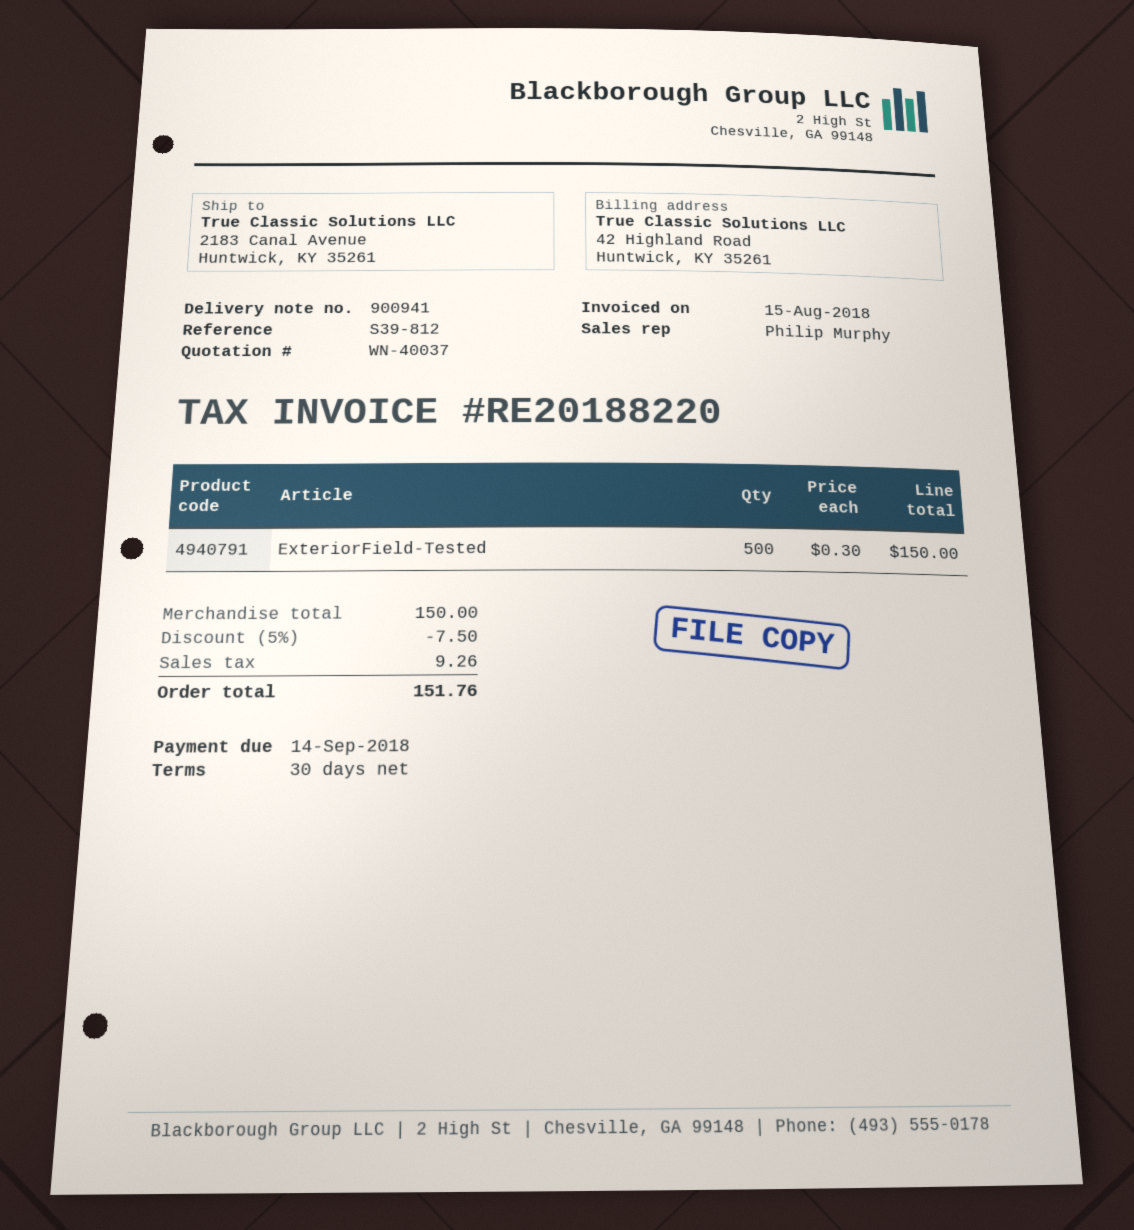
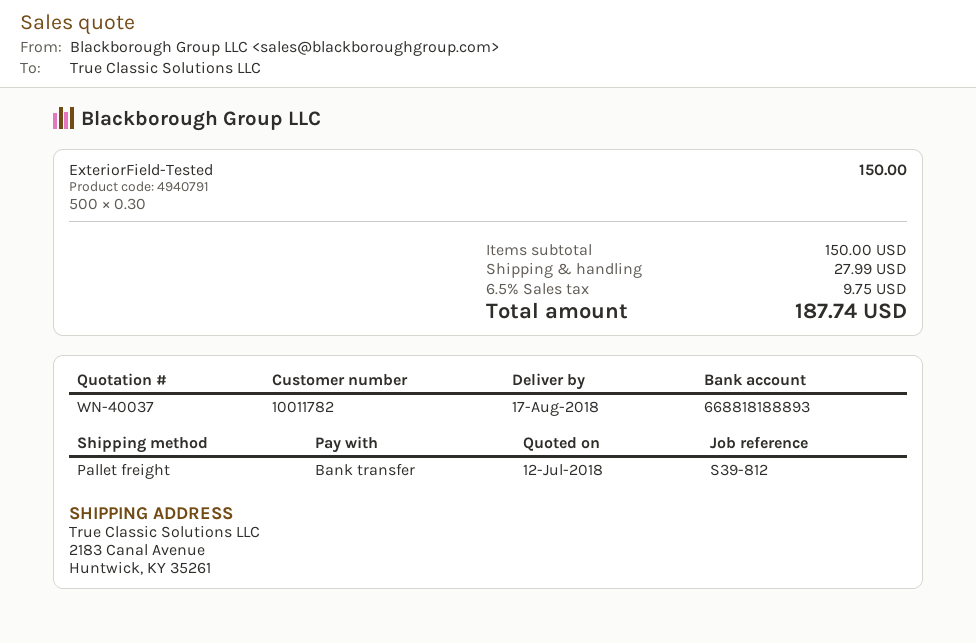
discount: 5% = 7.50 -> none
shipping: none -> 27.99
tax: 9.26 -> 9.75
total: 151.76 -> 187.74

